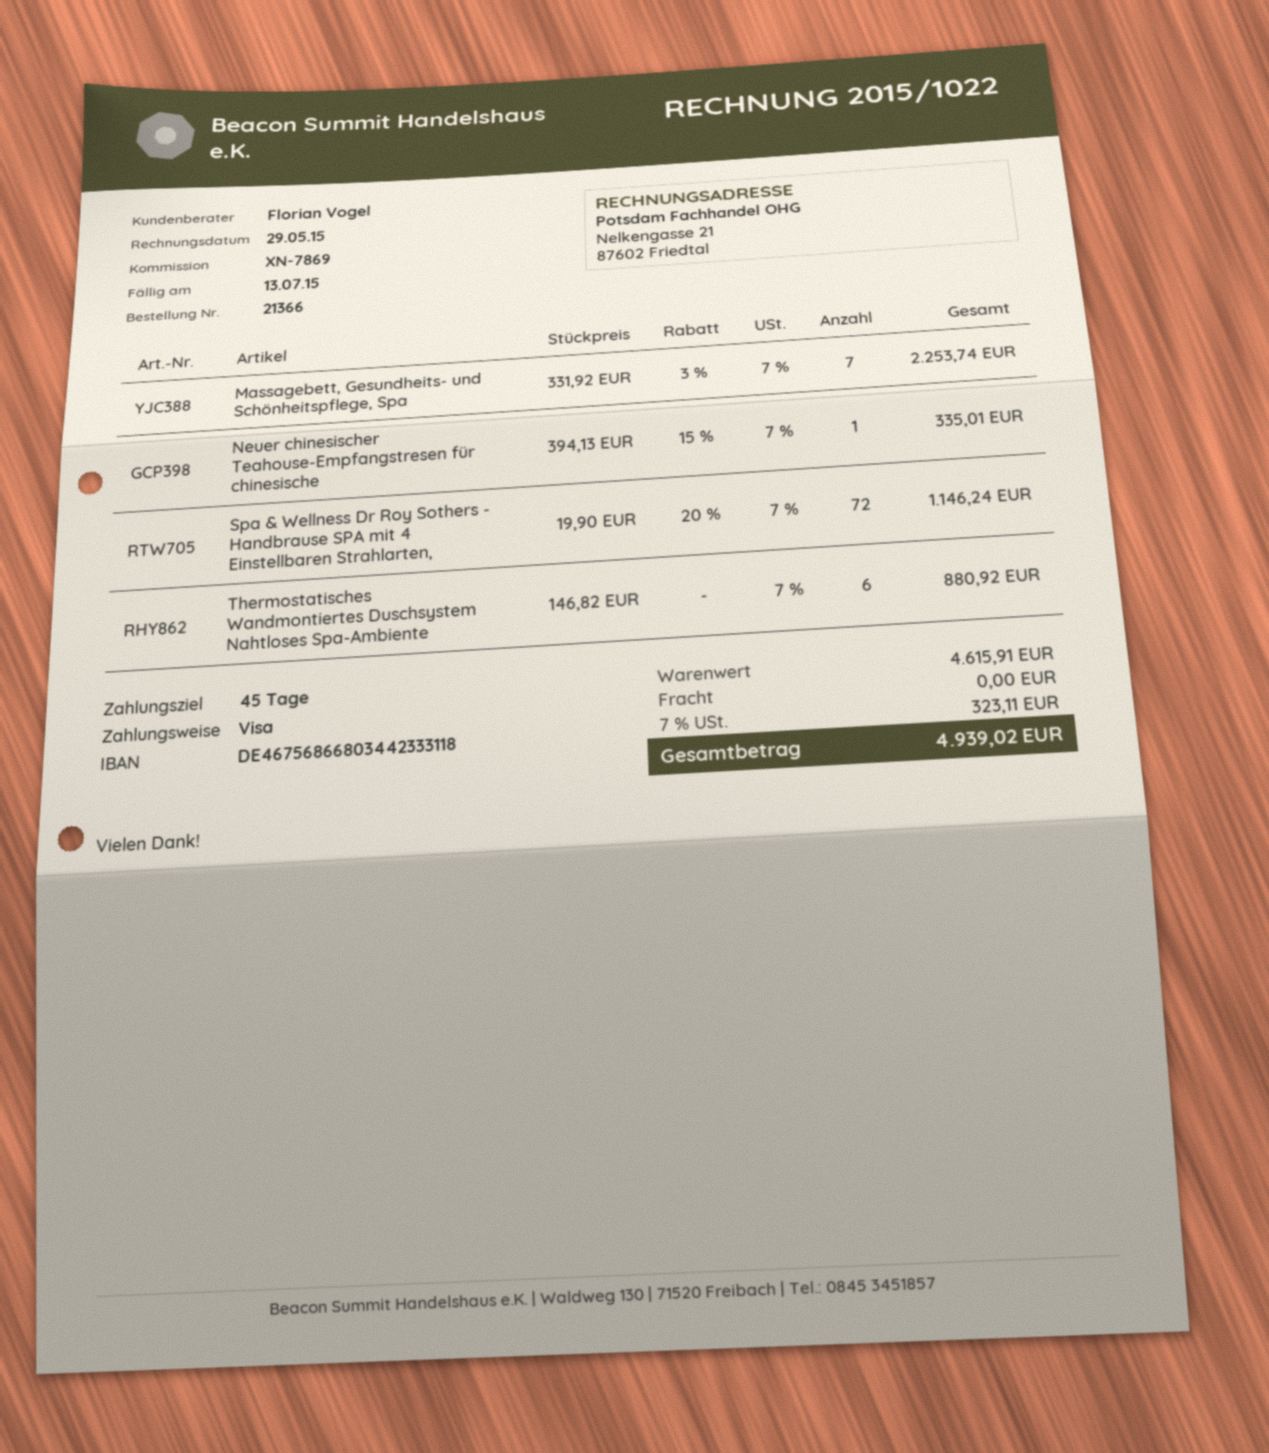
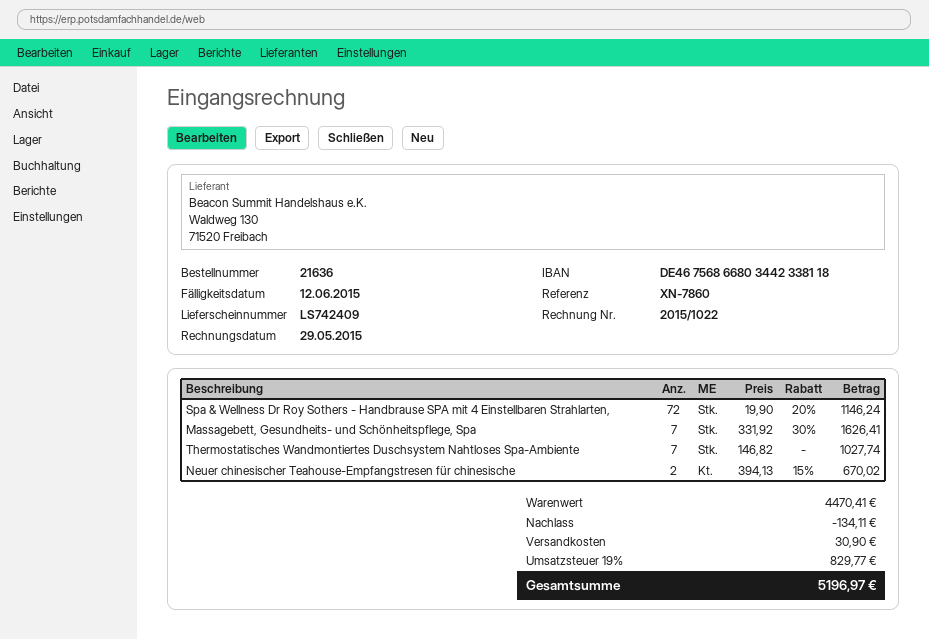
order number: 21366 -> 21636
due date: 2015-07-13 -> 2015-06-12
reference: XN-7869 -> XN-7860
bank account: DE46756866803442333118 -> DE46756866803442338118
Massagebett, Gesundheits- und Schönheitspflege, Spa: 7 x 331.92 - 3% = 2253.74 -> 7 x 331.92 - 30% = 1626.41
Neuer chinesischer Teahouse-Empfangstresen für chinesische: 1 x 394.13 - 15% = 335.01 -> 2 x 394.13 - 15% = 670.02
Thermostatisches Wandmontiertes Duschsystem Nahtloses Spa-Ambiente: 6 x 146.82 = 880.92 -> 7 x 146.82 = 1027.74
subtotal: 4615.91 -> 4470.41
discount: none -> 134.11
shipping: 0.00 -> 30.90
tax: 7% = 323.11 -> 19% = 829.77
total: 4939.02 -> 5196.97

